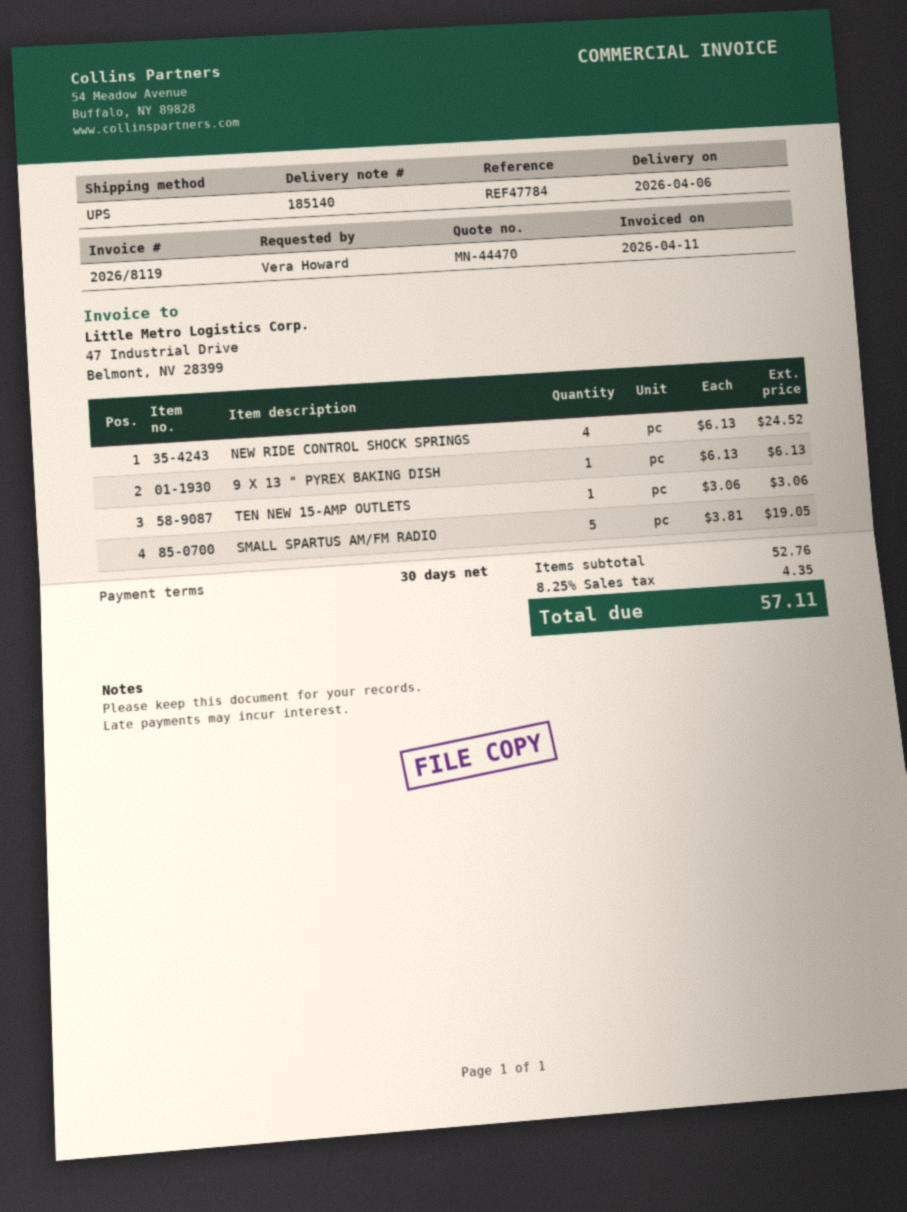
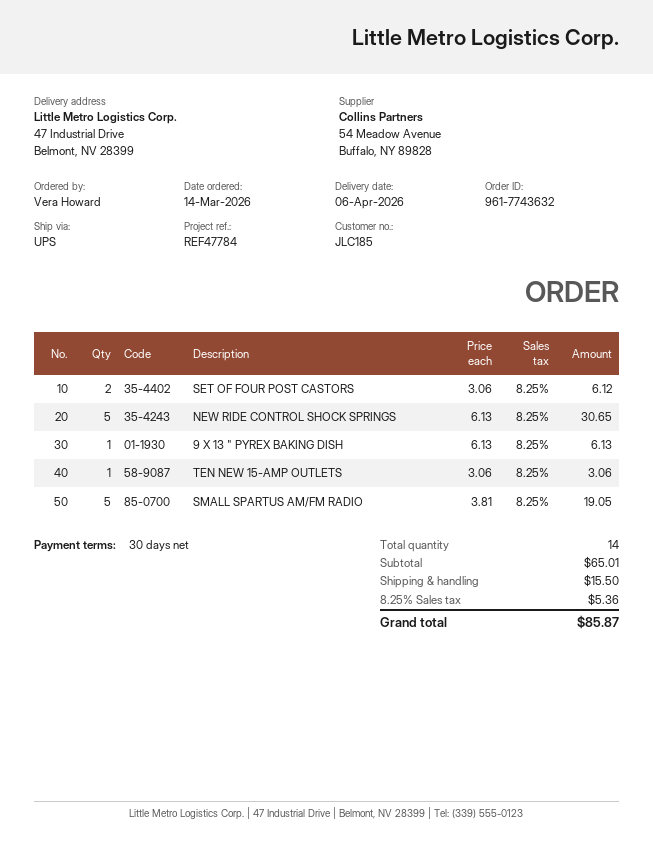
NEW RIDE CONTROL SHOCK SPRINGS: 4 x 6.13 = 24.52 -> 5 x 6.13 = 30.65
SET OF FOUR POST CASTORS: none -> 2 x 3.06 = 6.12
subtotal: 52.76 -> 65.01
shipping: none -> 15.50
tax: 8.25% = 4.35 -> 8.25% = 5.36
total: 57.11 -> 85.87

